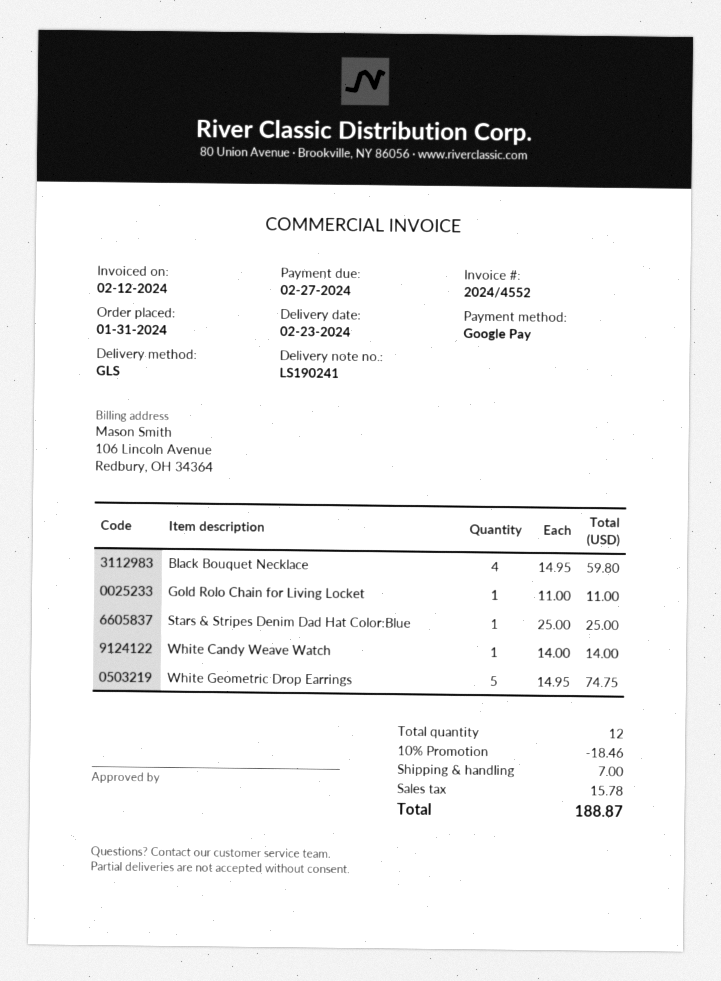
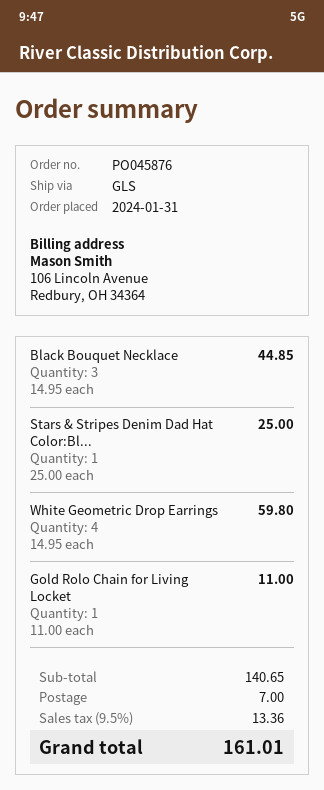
Black Bouquet Necklace: 4 x 14.95 = 59.80 -> 3 x 14.95 = 44.85
White Candy Weave Watch: 1 x 14.00 = 14.00 -> none
White Geometric Drop Earrings: 5 x 14.95 = 74.75 -> 4 x 14.95 = 59.80
discount: 10% = 18.46 -> none
tax: 15.78 -> 13.36
total: 188.87 -> 161.01

